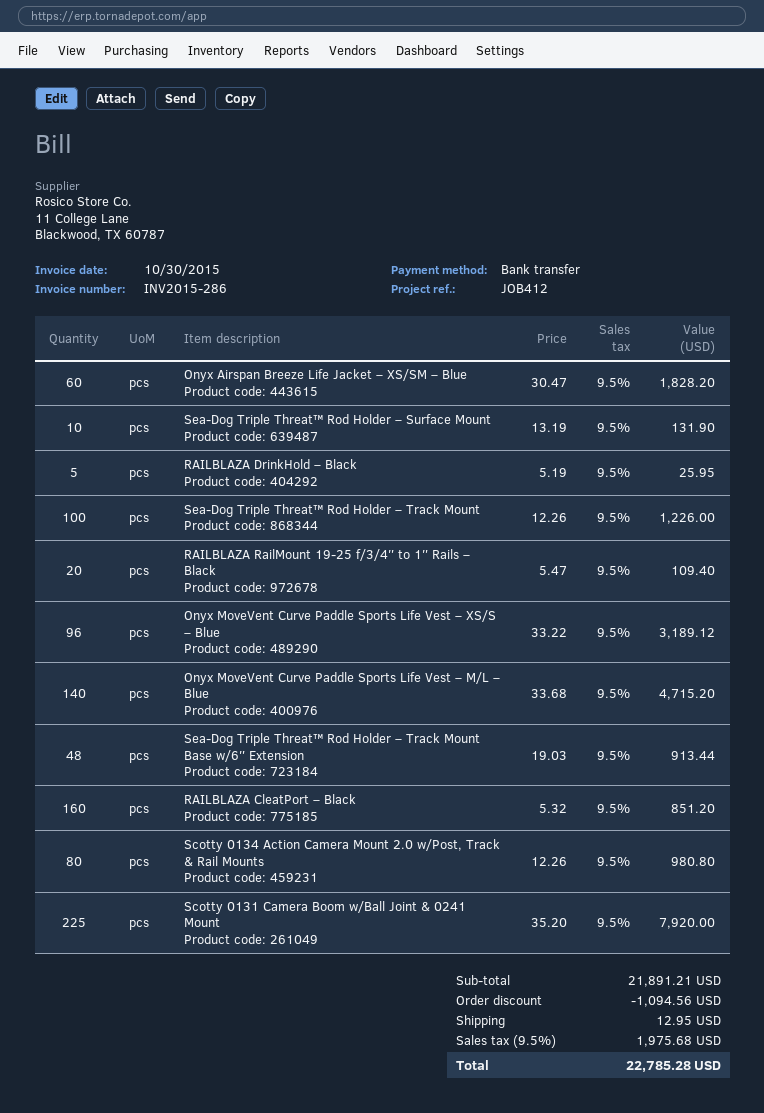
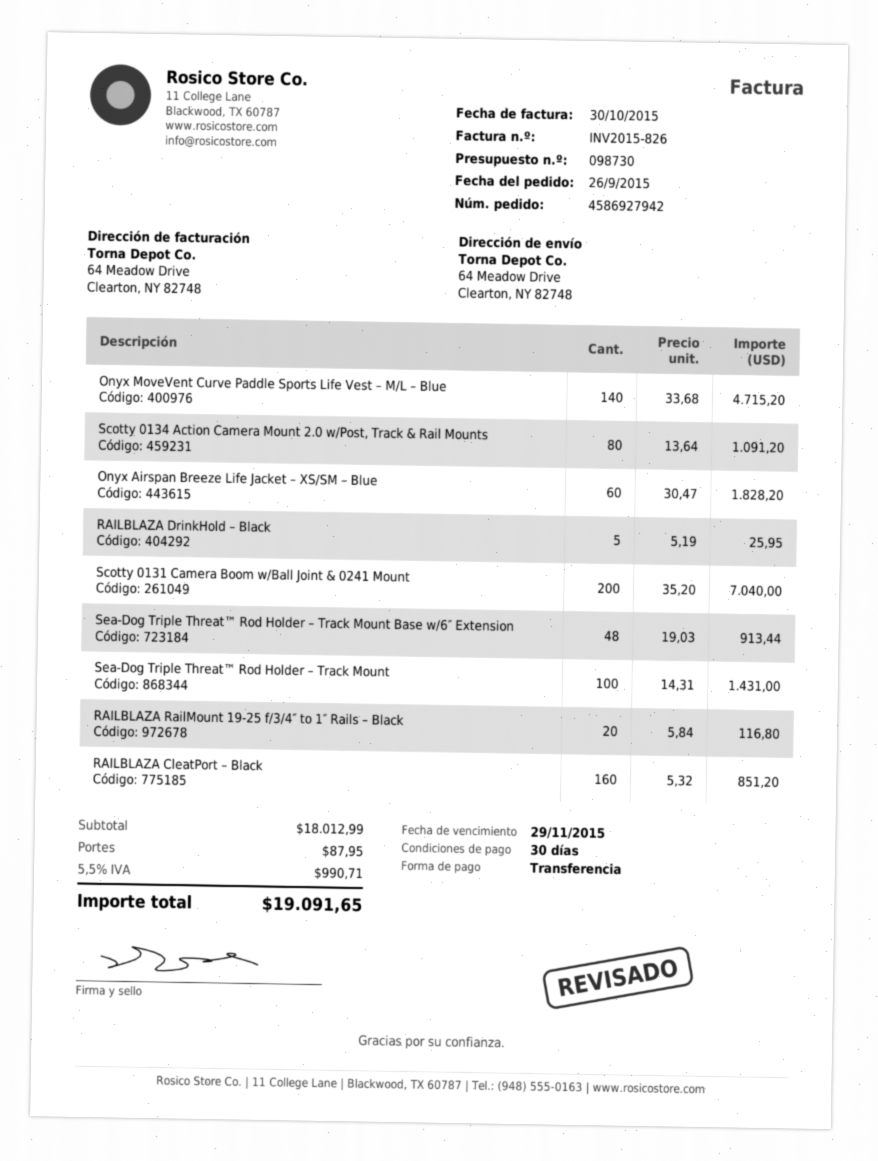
invoice number: INV2015-286 -> INV2015-826
Sea-Dog Triple Threat™ Rod Holder – Surface Mount: 10 x 13.19 = 131.90 -> none
Sea-Dog Triple Threat™ Rod Holder – Track Mount: 100 x 12.26 = 1226.00 -> 100 x 14.31 = 1431.00
RAILBLAZA RailMount 19-25 f/3/4″ to 1″ Rails – Black: 20 x 5.47 = 109.40 -> 20 x 5.84 = 116.80
Onyx MoveVent Curve Paddle Sports Life Vest – XS/S – Blue: 96 x 33.22 = 3189.12 -> none
Scotty 0134 Action Camera Mount 2.0 w/Post, Track & Rail Mounts: 80 x 12.26 = 980.80 -> 80 x 13.64 = 1091.20
Scotty 0131 Camera Boom w/Ball Joint & 0241 Mount: 225 x 35.20 = 7920.00 -> 200 x 35.20 = 7040.00
subtotal: 21891.21 -> 18012.99
discount: 1094.56 -> none
shipping: 12.95 -> 87.95
tax: 9.5% = 1975.68 -> 5.5% = 990.71
total: 22785.28 -> 19091.65

